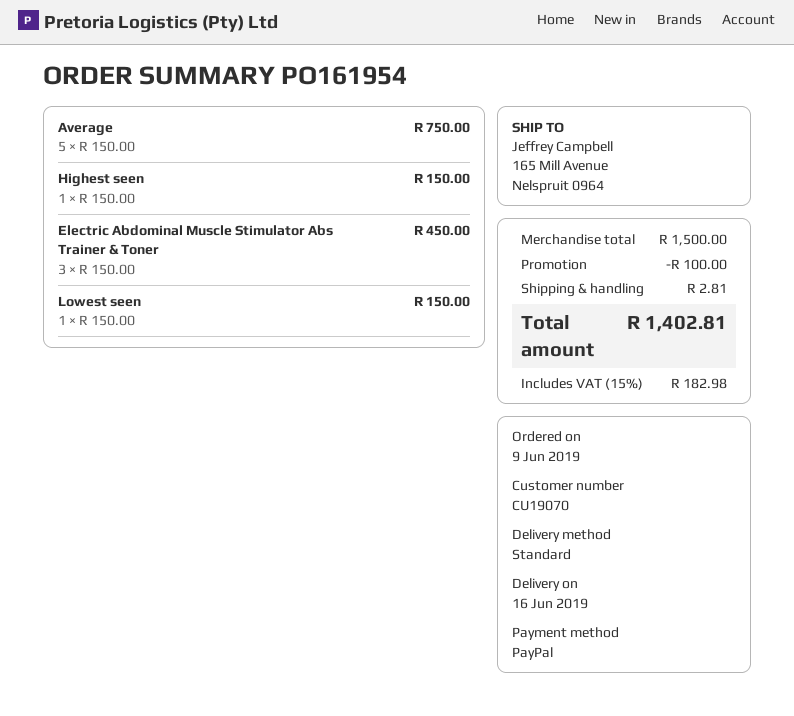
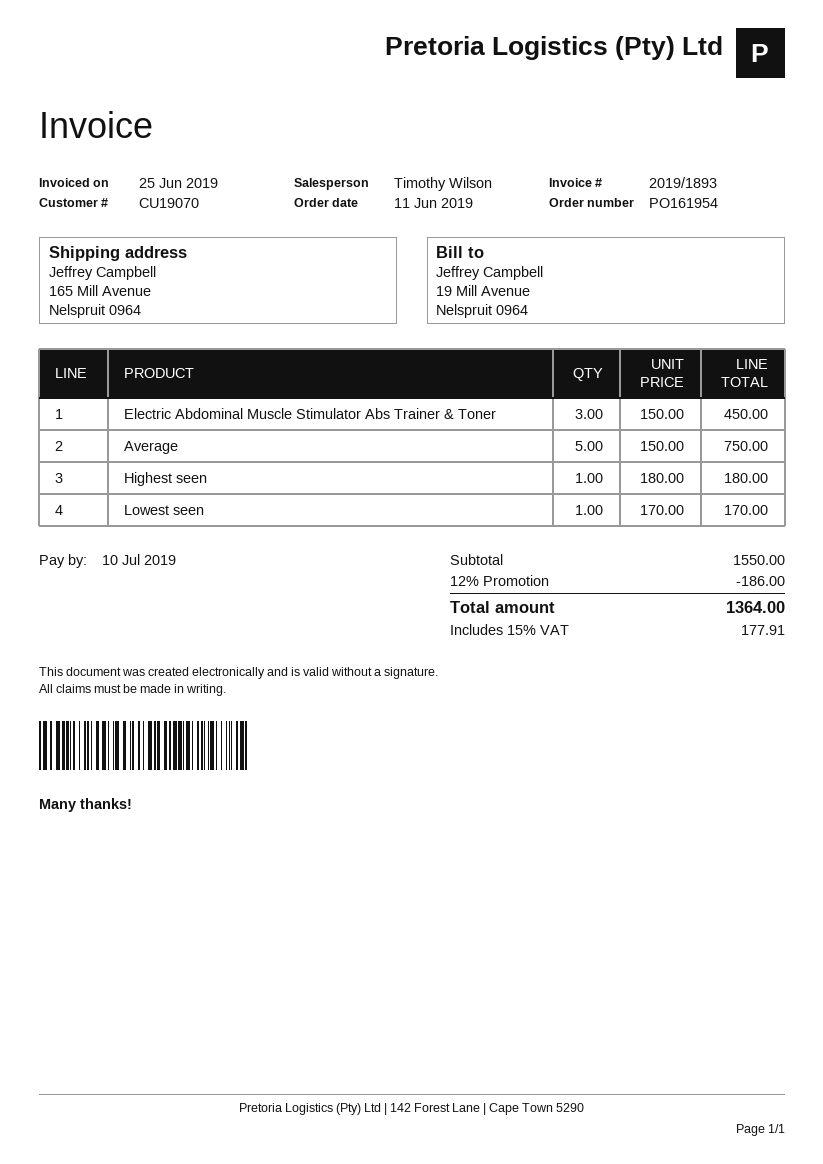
order date: 2019-06-09 -> 2019-06-11
Highest seen: 1 x 150.00 = 150.00 -> 1 x 180.00 = 180.00
Lowest seen: 1 x 150.00 = 150.00 -> 1 x 170.00 = 170.00
subtotal: 1500.00 -> 1550.00
discount: 100.00 -> 186.00
shipping: 2.81 -> none
tax: 15% = 182.98 -> 15% = 177.91
total: 1402.81 -> 1364.00

